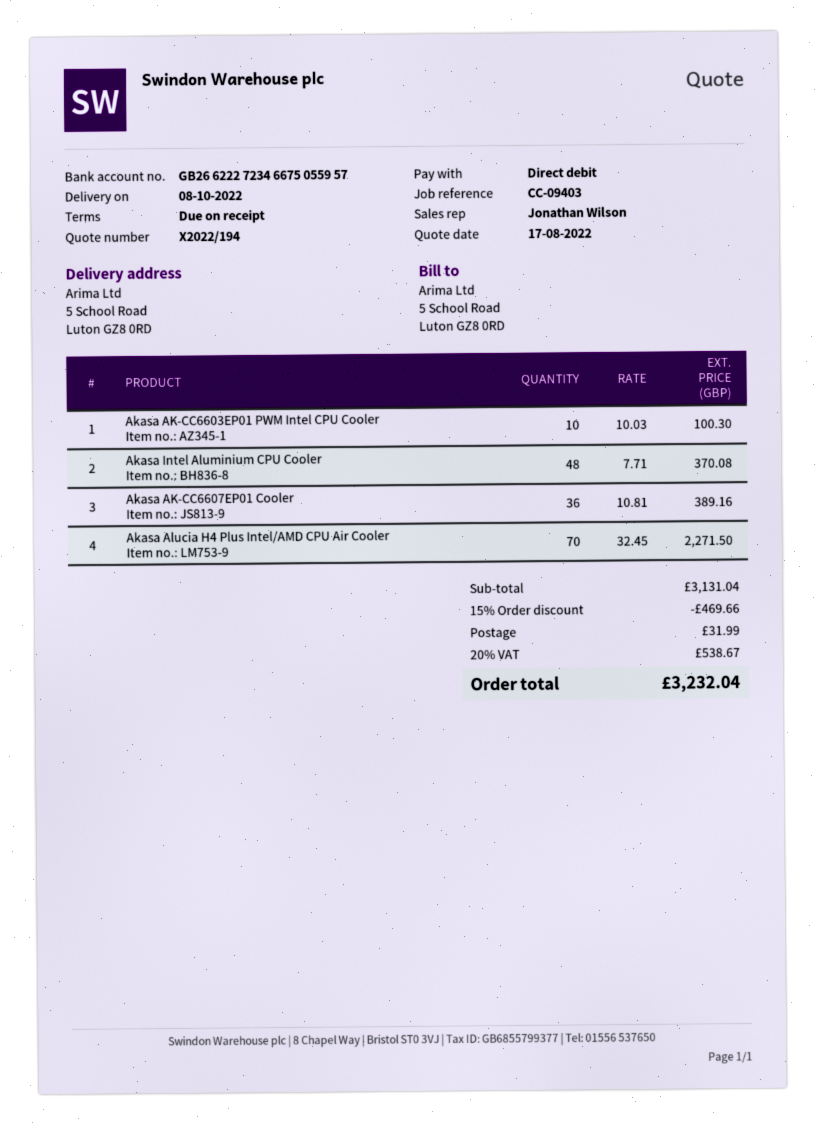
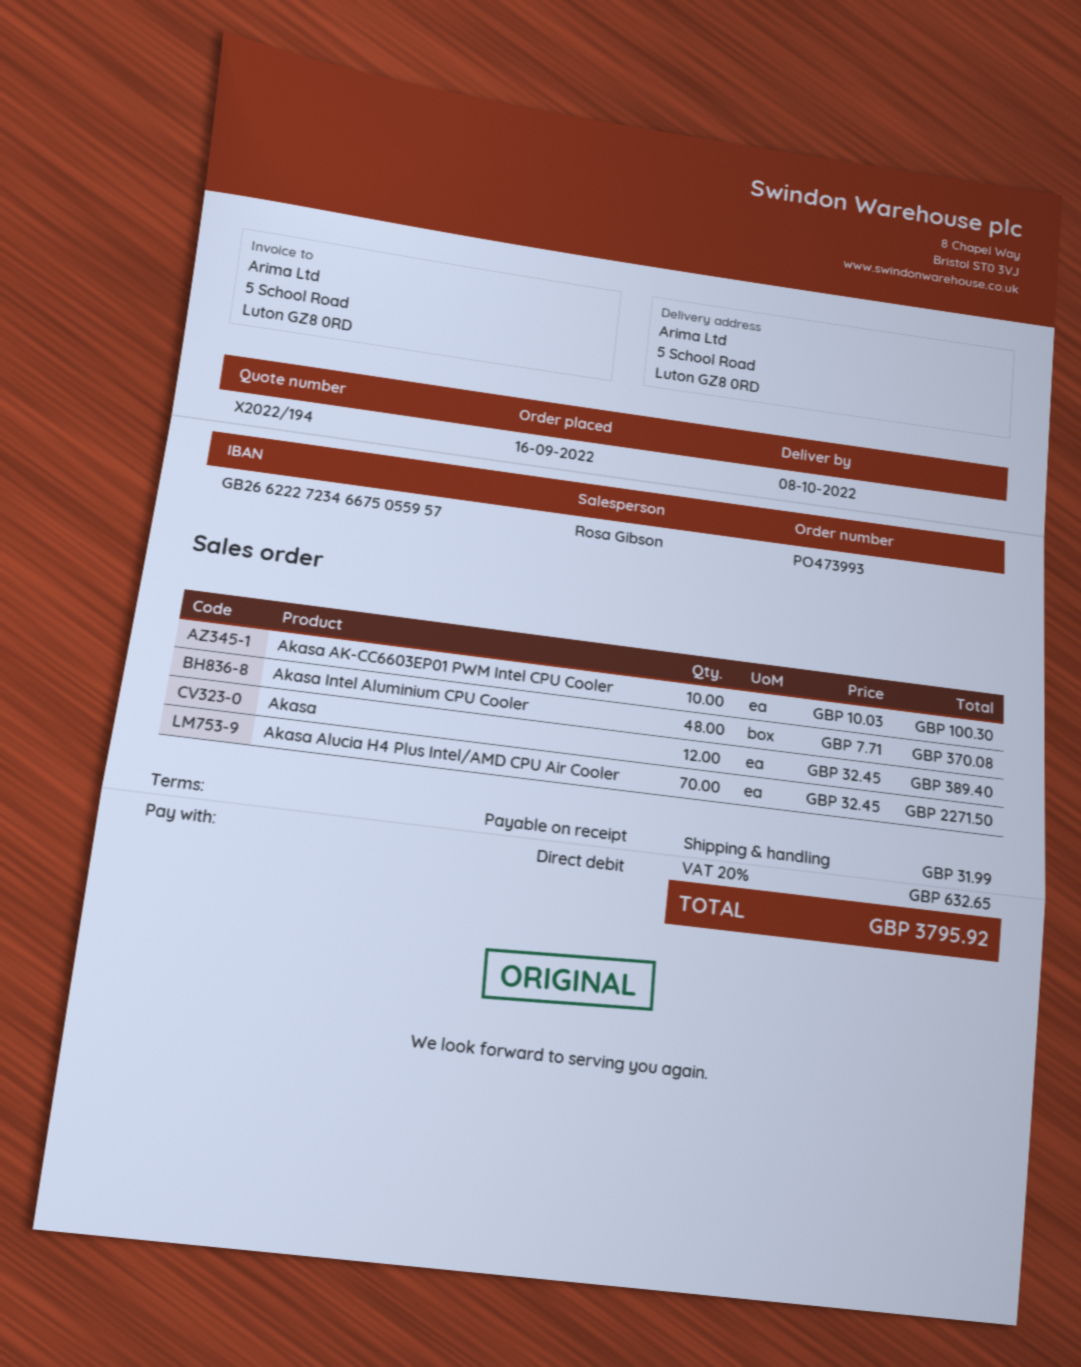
sales rep: Jonathan Wilson -> Rosa Gibson
Akasa AK-CC6607EP01 Cooler: 36 x 10.81 = 389.16 -> none
Akasa: none -> 12 x 32.45 = 389.40
discount: 15% = 469.66 -> none
tax: 20% = 538.67 -> 20% = 632.65
total: 3232.04 -> 3795.92

